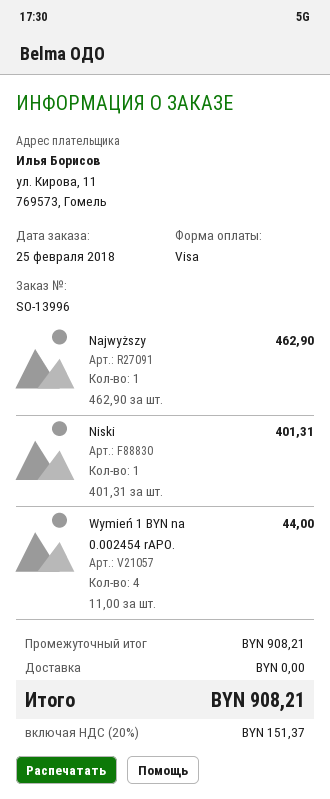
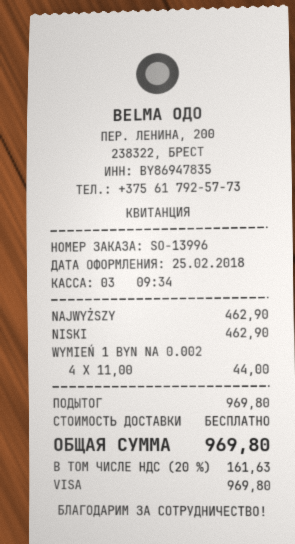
Niski: 1 x 401.31 = 401.31 -> 1 x 462.90 = 462.90
subtotal: 908.21 -> 969.80
tax: 20% = 151.37 -> 20% = 161.63
total: 908.21 -> 969.80

